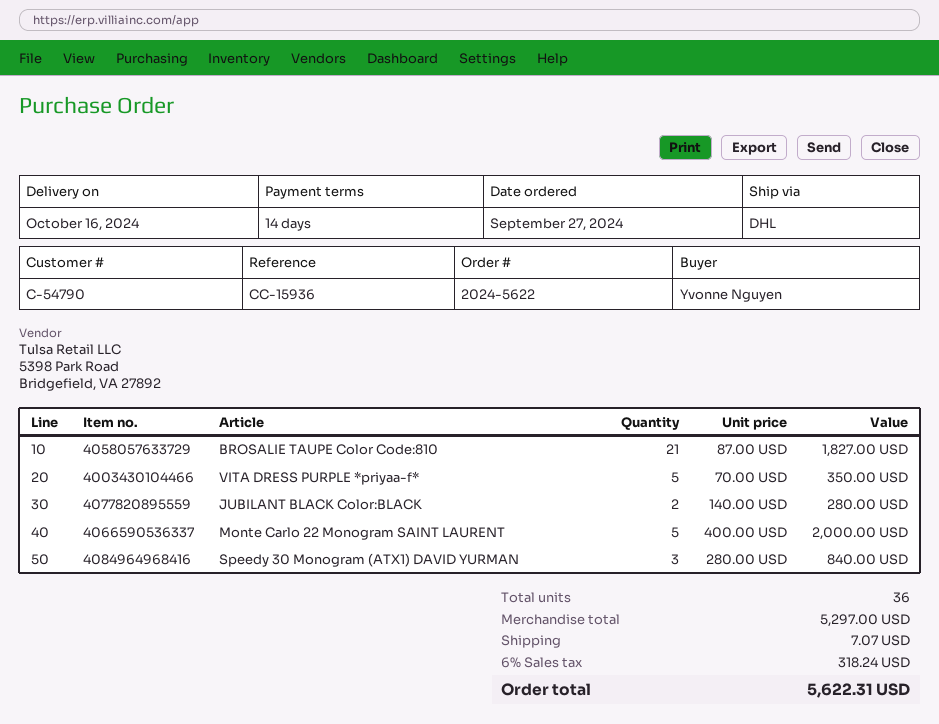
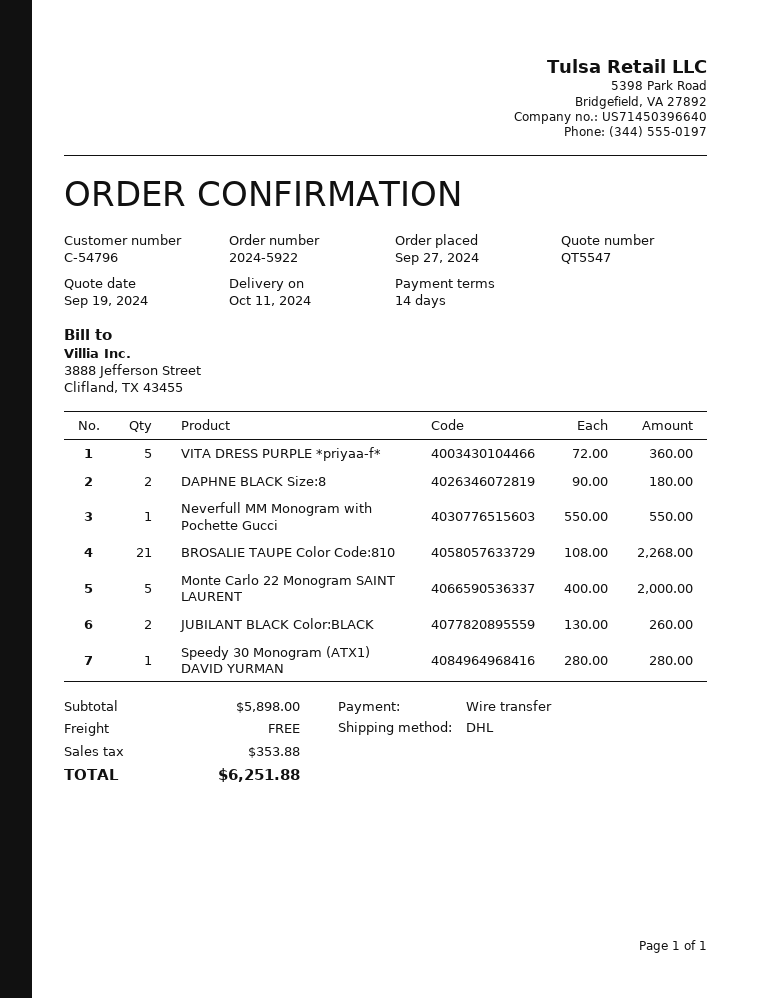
order number: 2024-5622 -> 2024-5922
delivery date: 2024-10-16 -> 2024-10-11
customer number: C-54790 -> C-54796
BROSALIE TAUPE Color Code:810: 21 x 87.00 = 1827.00 -> 21 x 108.00 = 2268.00
VITA DRESS PURPLE *priyaa-f*: 5 x 70.00 = 350.00 -> 5 x 72.00 = 360.00
JUBILANT BLACK Color:BLACK: 2 x 140.00 = 280.00 -> 2 x 130.00 = 260.00
Speedy 30 Monogram (ATX1) DAVID YURMAN: 3 x 280.00 = 840.00 -> 1 x 280.00 = 280.00
DAPHNE BLACK Size:8: none -> 2 x 90.00 = 180.00
Neverfull MM Monogram with Pochette Gucci: none -> 1 x 550.00 = 550.00
subtotal: 5297.00 -> 5898.00
shipping: 7.07 -> 0.00
tax: 318.24 -> 353.88
total: 5622.31 -> 6251.88

